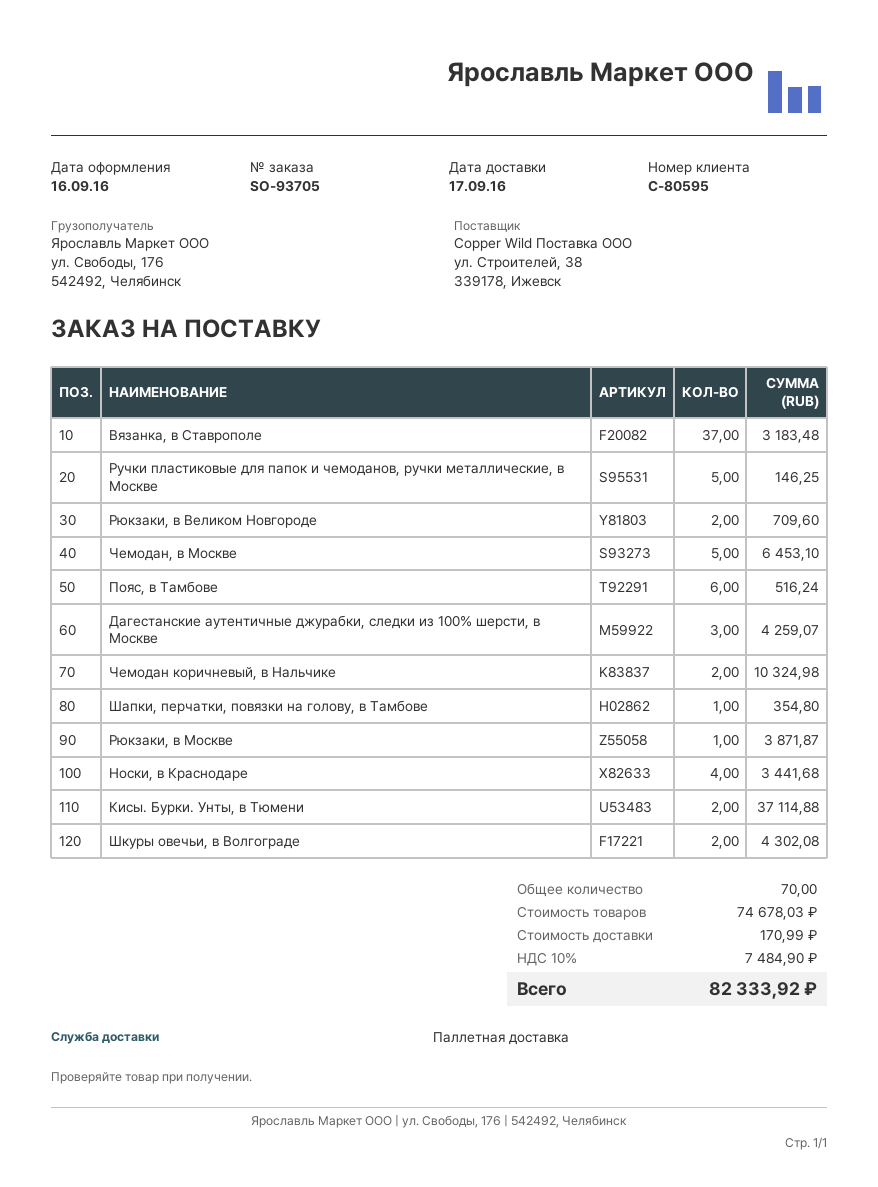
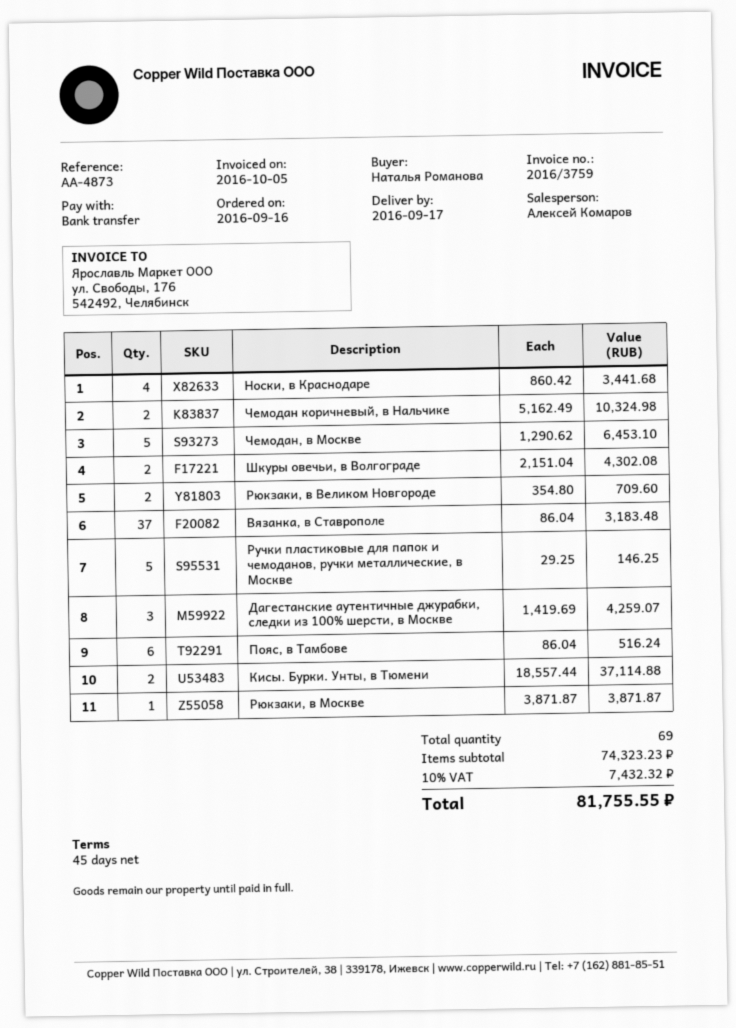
Шапки, перчатки, повязки на голову, в Тамбове: 1 for 354.80 -> none
total quantity: 70 -> 69
subtotal: 74678.03 -> 74323.23
shipping: 170.99 -> none
tax: 10% = 7484.90 -> 10% = 7432.32
total: 82333.92 -> 81755.55

